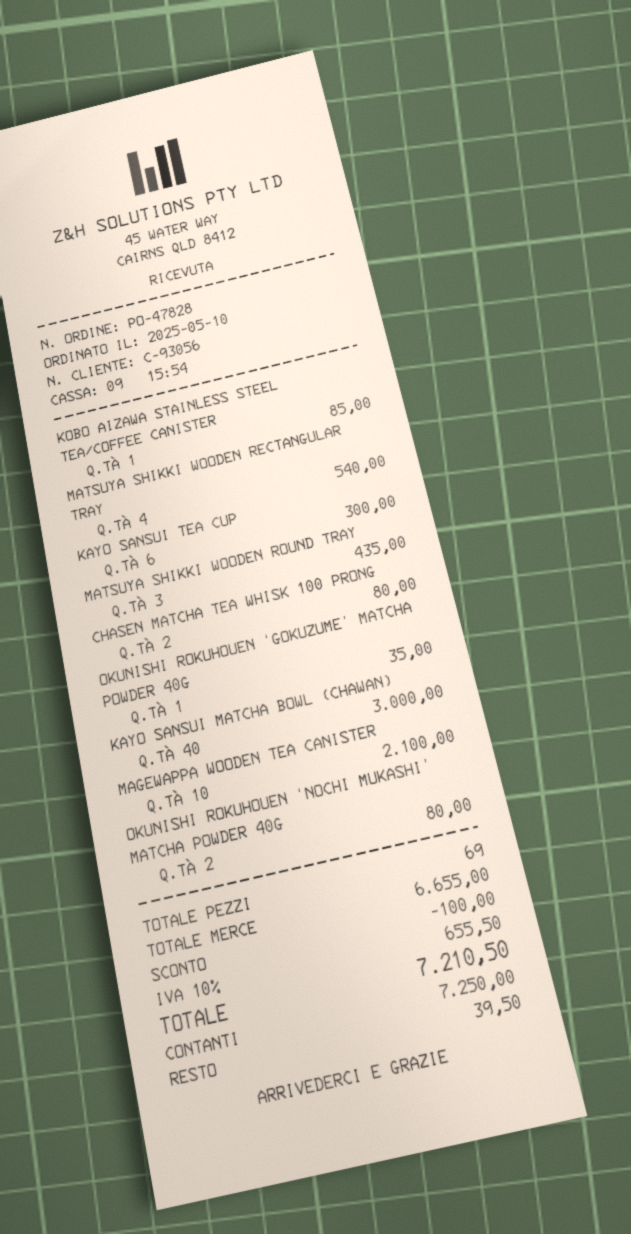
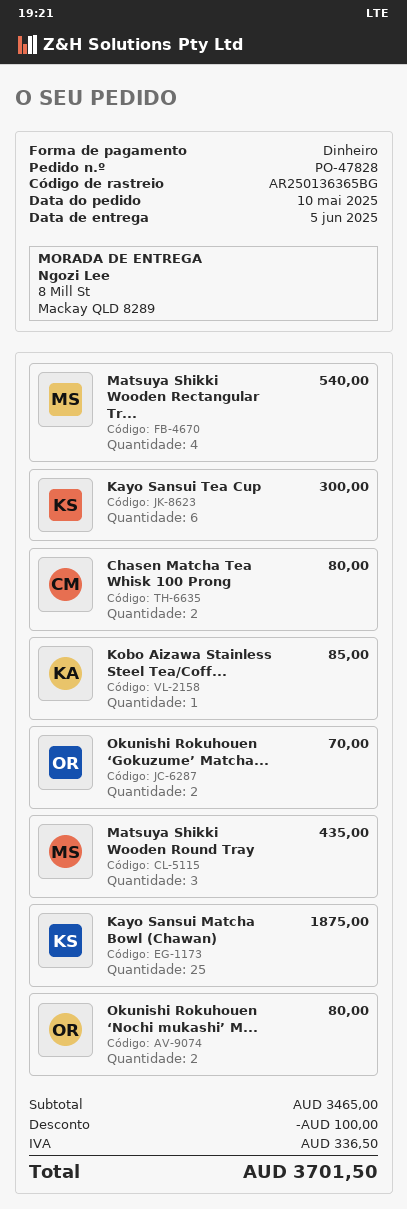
OKUNISHI ROKUHOUEN ‘GOKUZUME’ MATCHA POWDER 40G: 1 for 35.00 -> 2 for 70.00
KAYO SANSUI MATCHA BOWL (CHAWAN): 40 for 3000.00 -> 25 for 1875.00
MAGEWAPPA WOODEN TEA CANISTER: 10 for 2100.00 -> none
subtotal: 6655.00 -> 3465.00
tax: 655.50 -> 336.50
total: 7210.50 -> 3701.50

